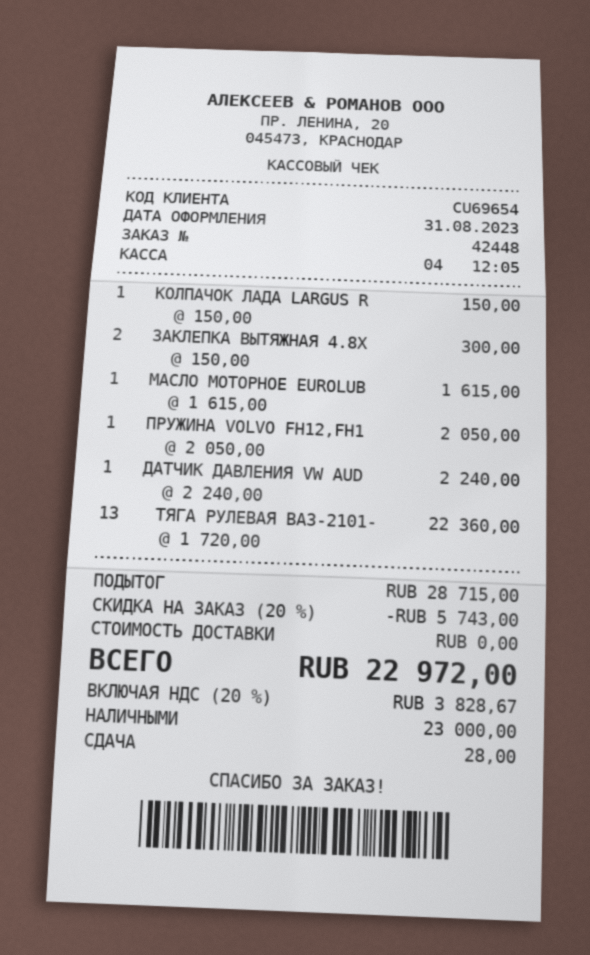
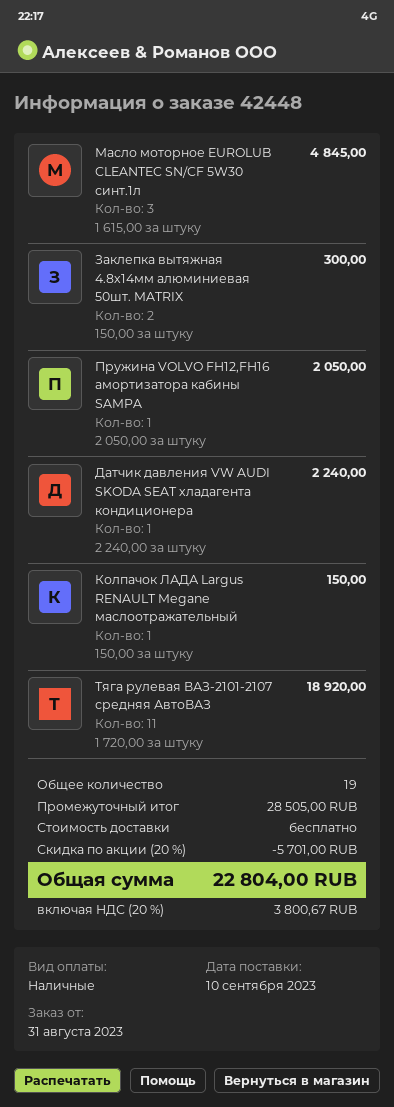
МАСЛО МОТОРНОЕ EUROLUB: 1 x 1615.00 = 1615.00 -> 3 x 1615.00 = 4845.00
ТЯГА РУЛЕВАЯ ВАЗ-2101-: 13 x 1720.00 = 22360.00 -> 11 x 1720.00 = 18920.00
subtotal: 28715.00 -> 28505.00
discount: 20% = 5743.00 -> 20% = 5701.00
tax: 20% = 3828.67 -> 20% = 3800.67
total: 22972.00 -> 22804.00

